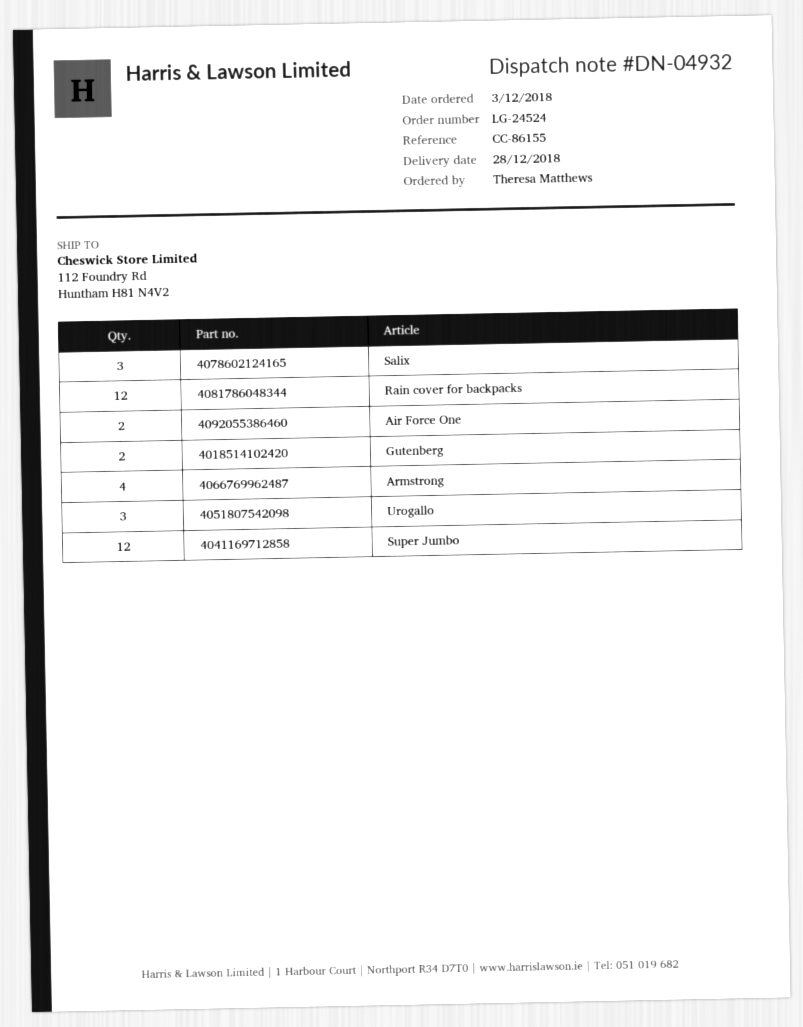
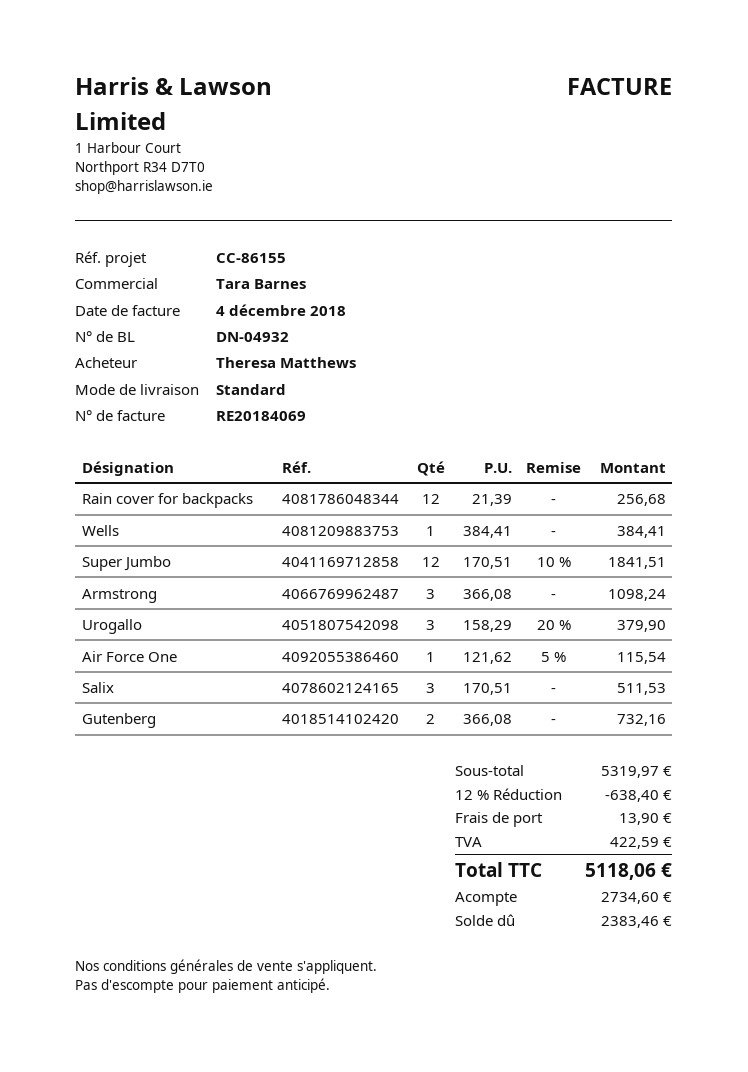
Air Force One: 2 -> 1
Armstrong: 4 -> 3
Wells: none -> 1

